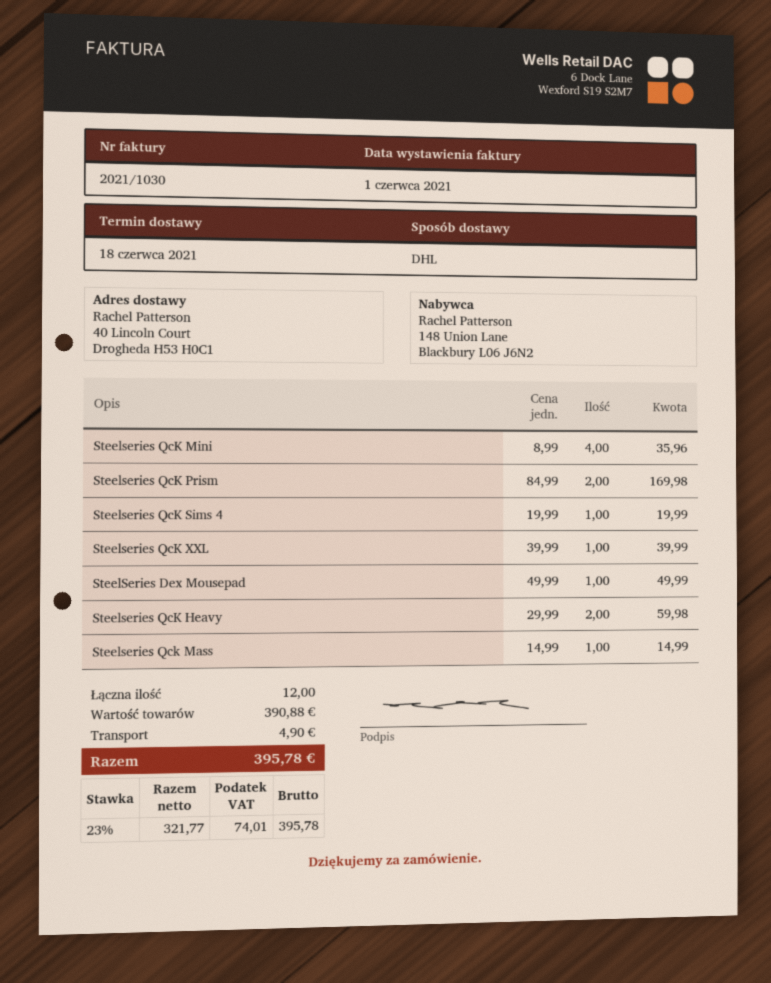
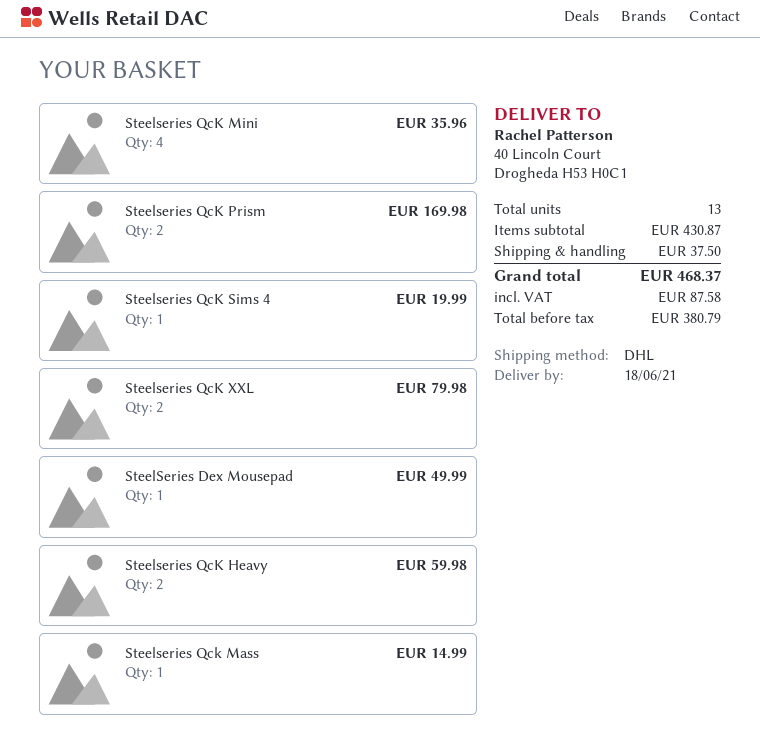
Steelseries QcK XXL: 1 for 39.99 -> 2 for 79.98
total quantity: 12 -> 13
subtotal: 390.88 -> 430.87
shipping: 4.90 -> 37.50
net: 321.77 -> 380.79
tax: 74.01 -> 87.58
total: 395.78 -> 468.37

